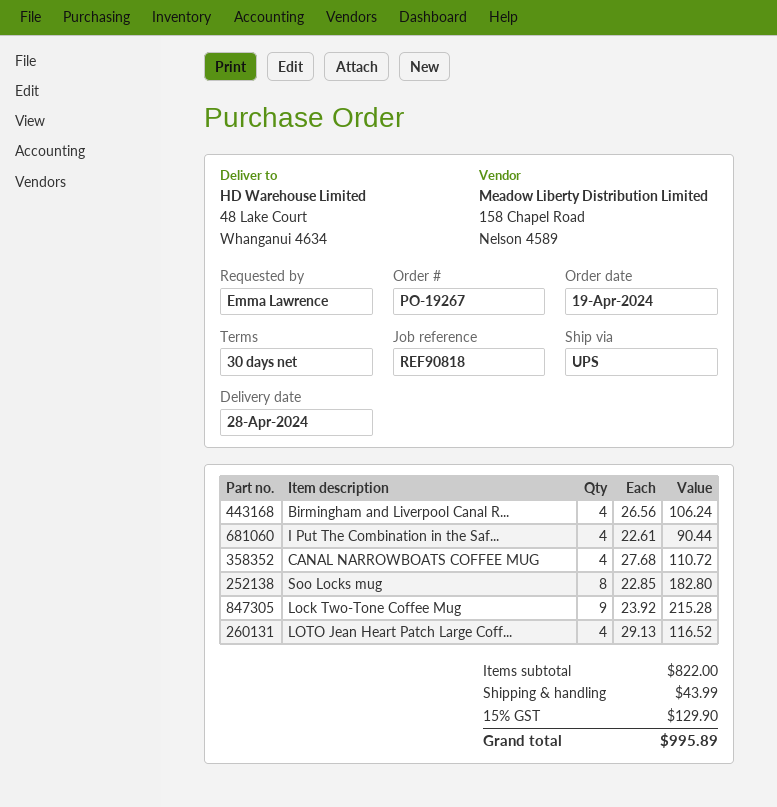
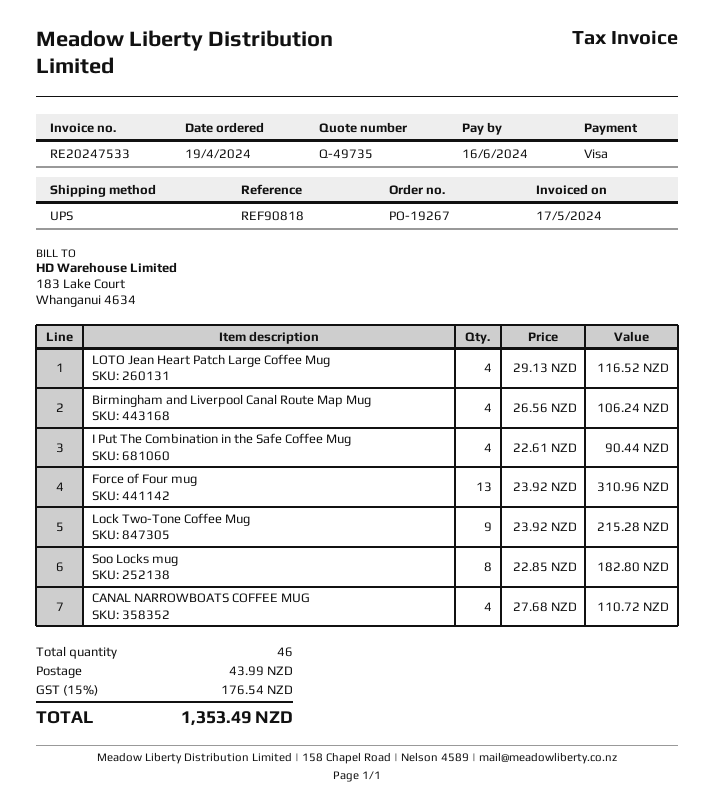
Force of Four mug: none -> 13 x 23.92 = 310.96
tax: 15% = 129.90 -> 15% = 176.54
total: 995.89 -> 1353.49

